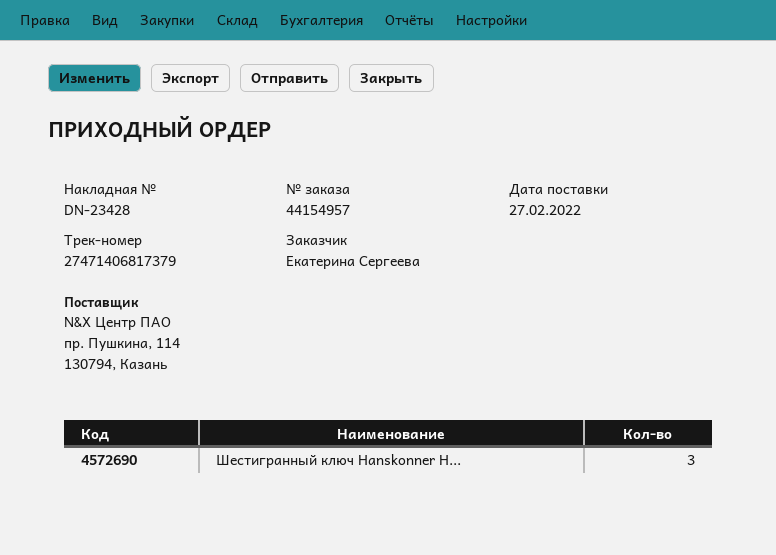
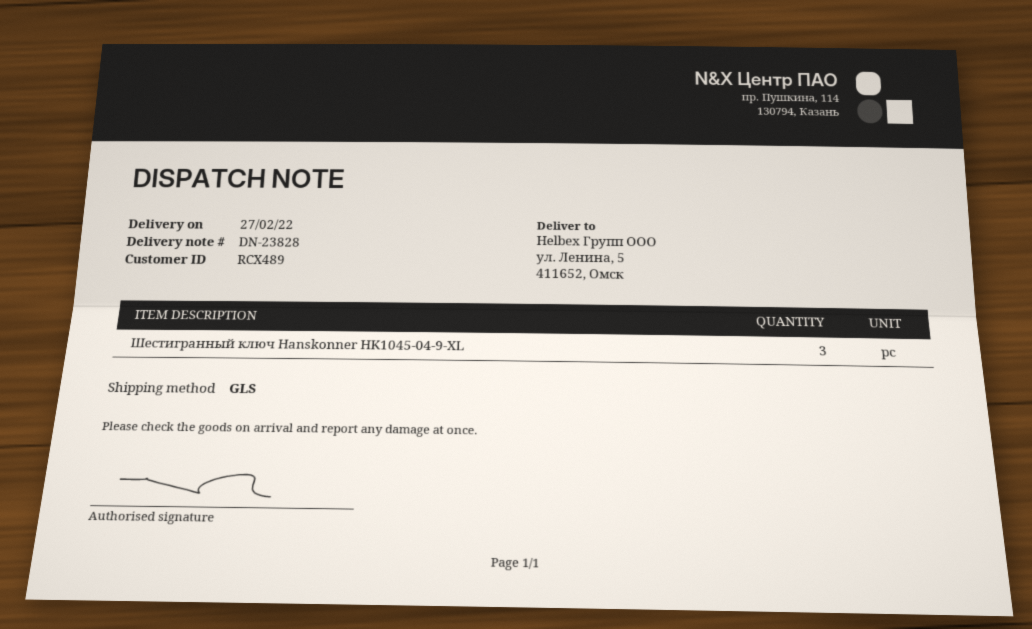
delivery note number: DN-23428 -> DN-23828

